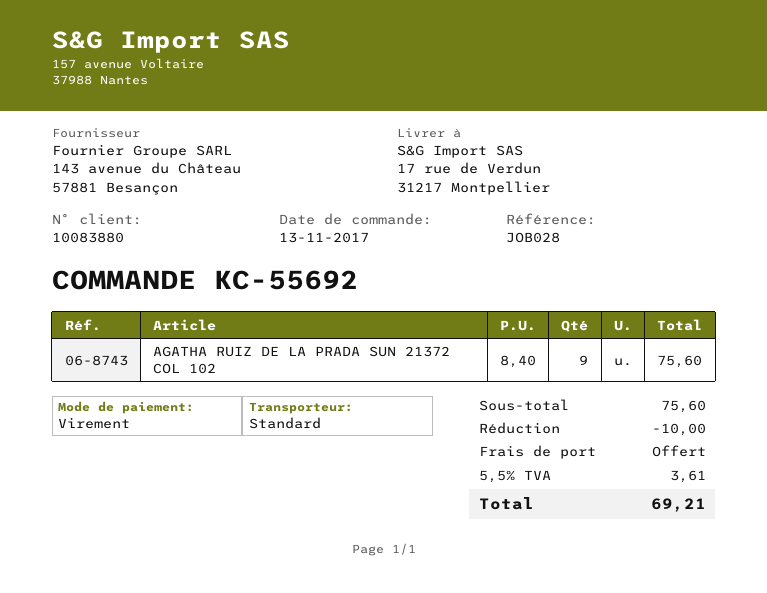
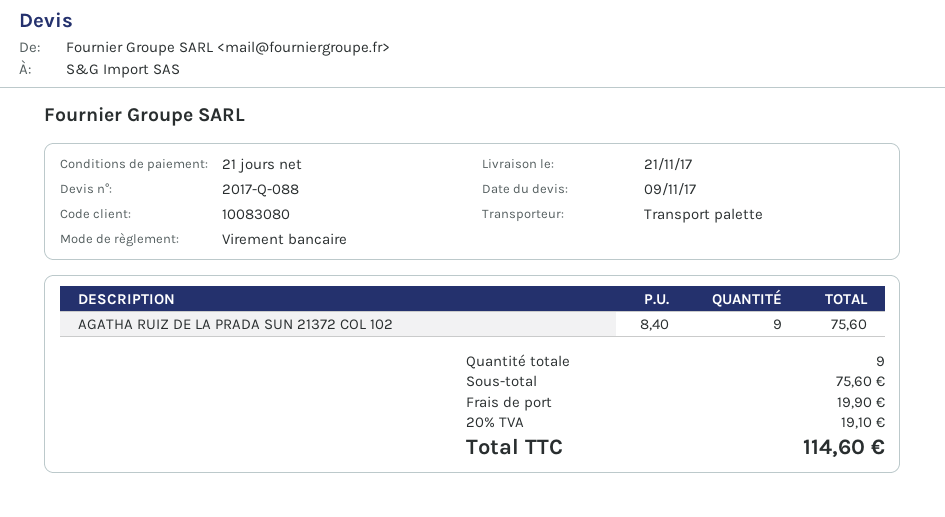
customer number: 10083880 -> 10083080
shipping method: standard -> pallet freight
discount: 10.00 -> none
shipping: 0.00 -> 19.90
tax: 5.5% = 3.61 -> 20% = 19.10
total: 69.21 -> 114.60

